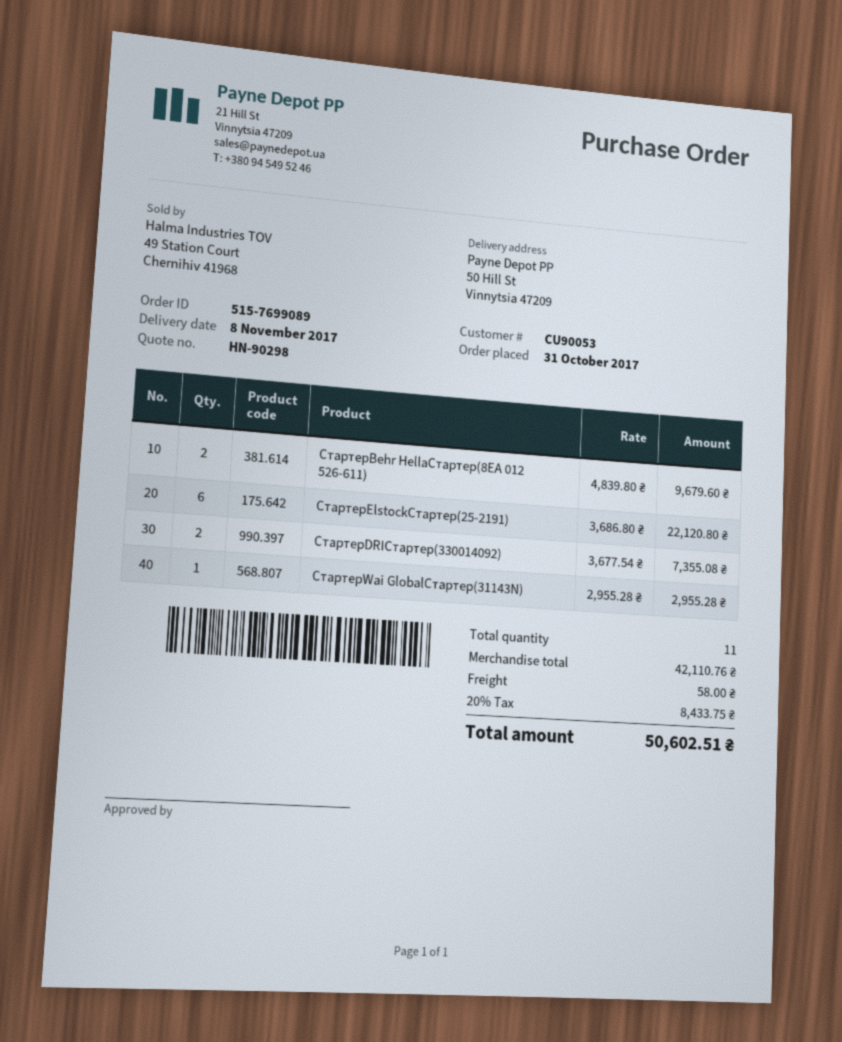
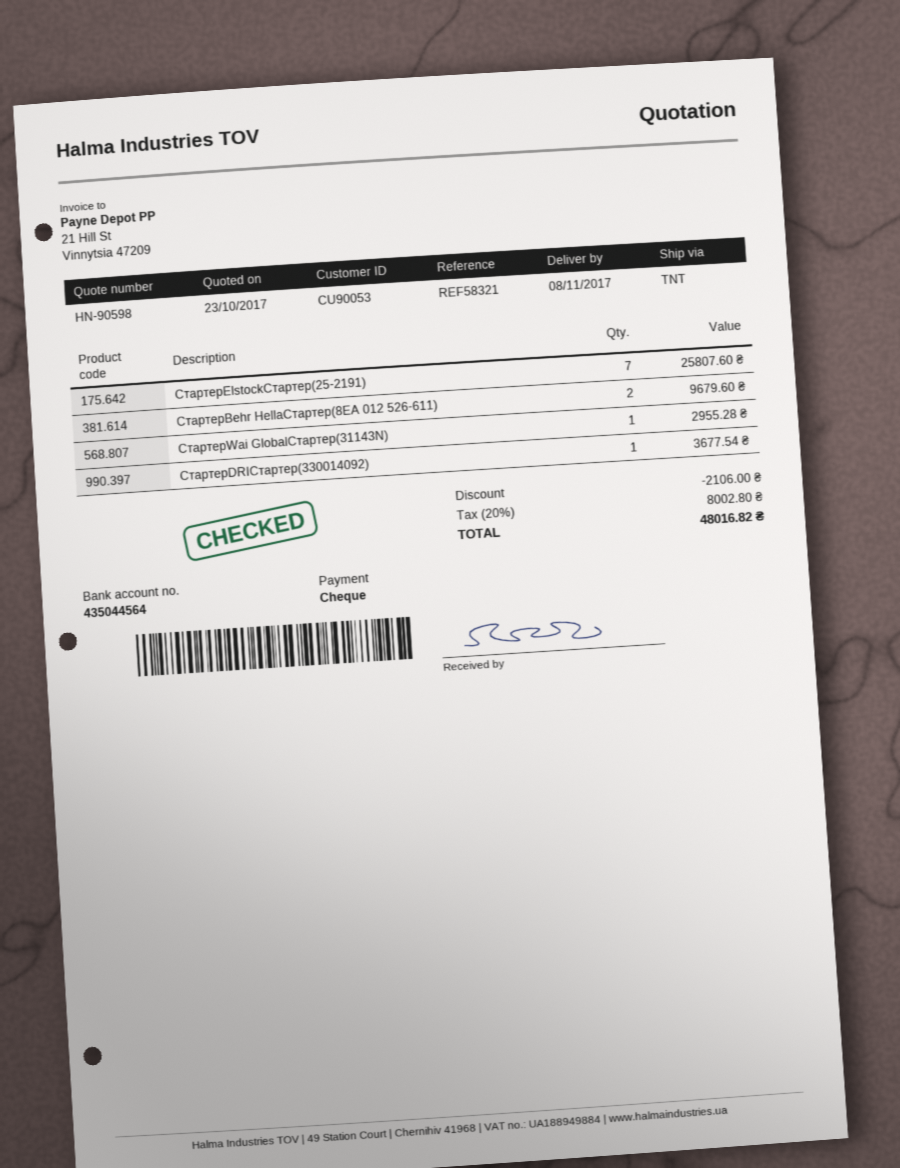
quote number: HN-90298 -> HN-90598
СтартерElstockСтартер(25-2191): 6 for 22120.80 -> 7 for 25807.60
СтартерDRIСтартер(330014092): 2 for 7355.08 -> 1 for 3677.54
discount: none -> 2106.00
shipping: 58.00 -> none
tax: 20% = 8433.75 -> 20% = 8002.80
total: 50602.51 -> 48016.82

